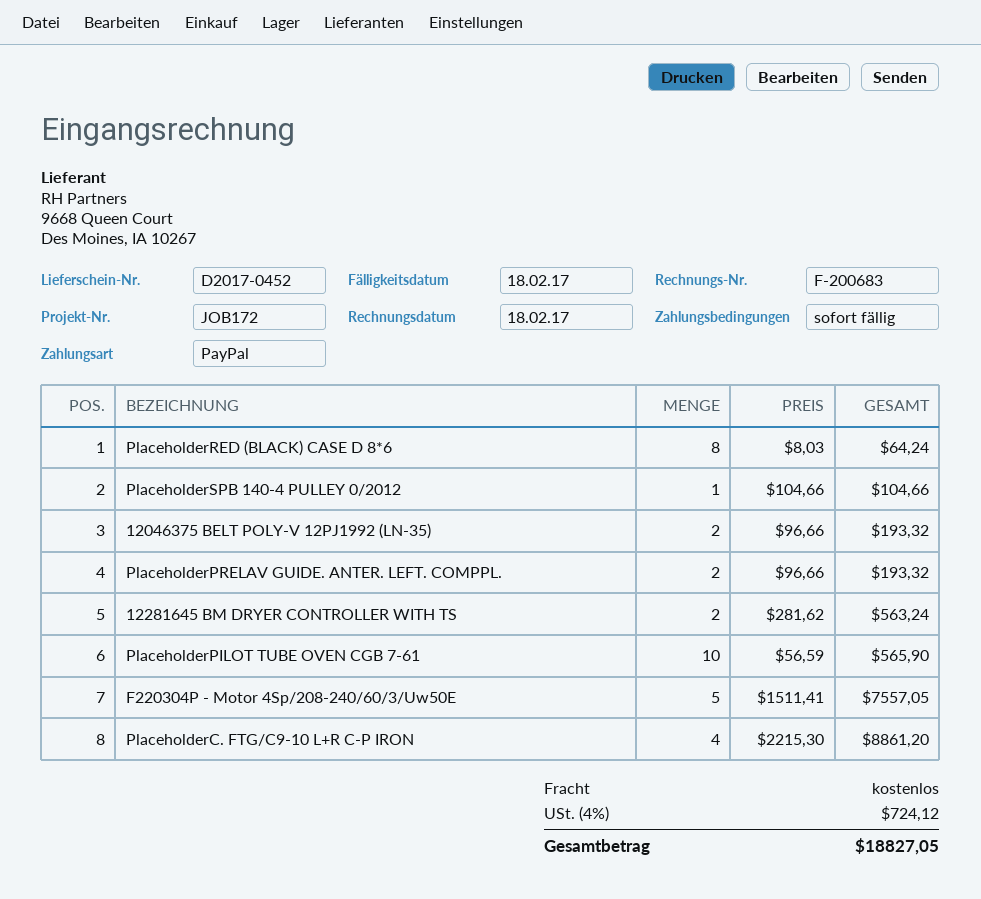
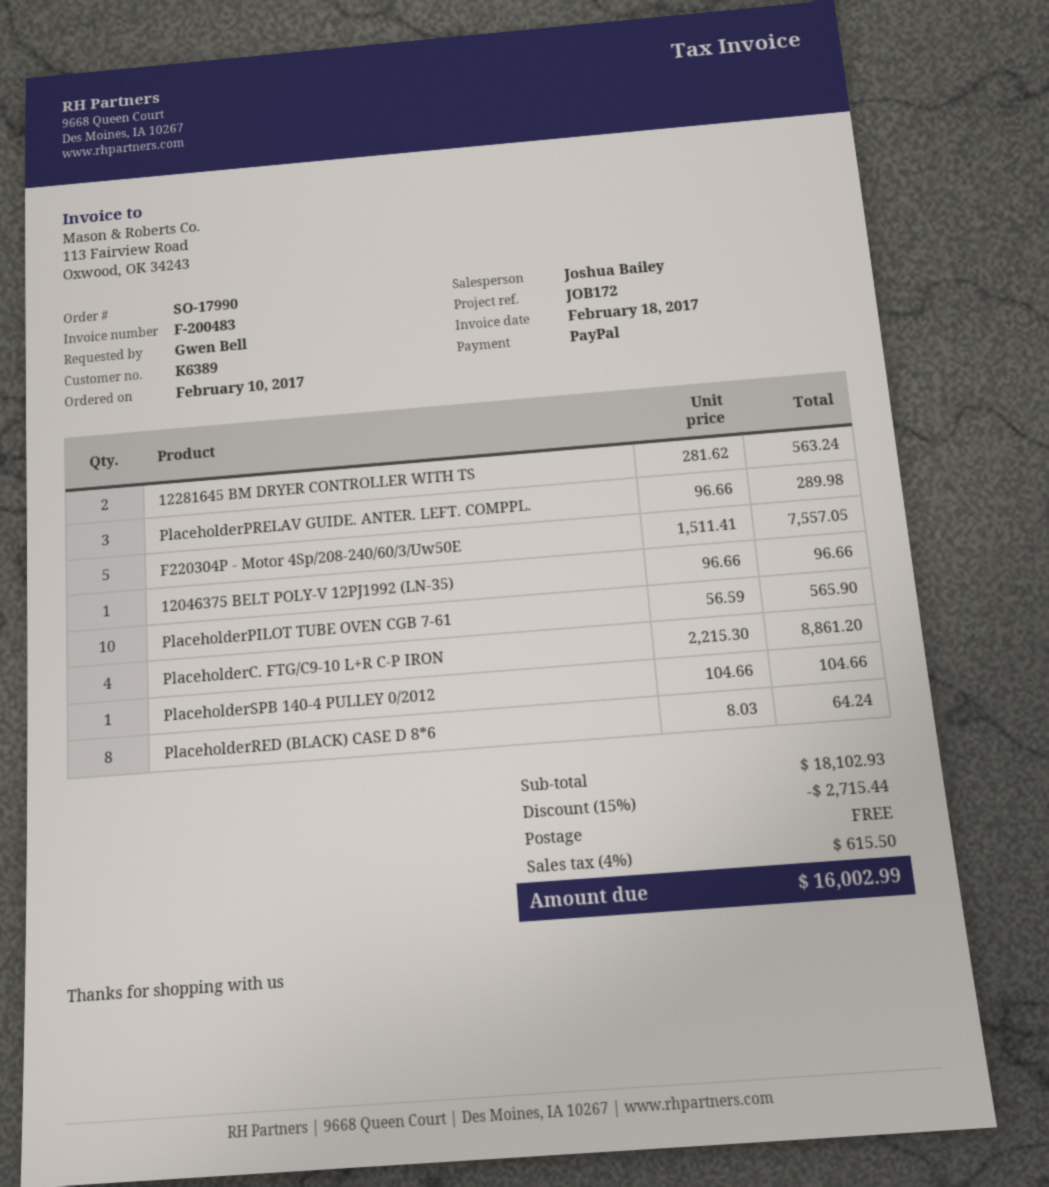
invoice number: F-200683 -> F-200483
12046375 BELT POLY-V 12PJ1992 (LN-35): 2 x 96.66 = 193.32 -> 1 x 96.66 = 96.66
PlaceholderPRELAV GUIDE. ANTER. LEFT. COMPPL.: 2 x 96.66 = 193.32 -> 3 x 96.66 = 289.98
discount: none -> 15% = 2715.44
tax: 4% = 724.12 -> 4% = 615.50
total: 18827.05 -> 16002.99

